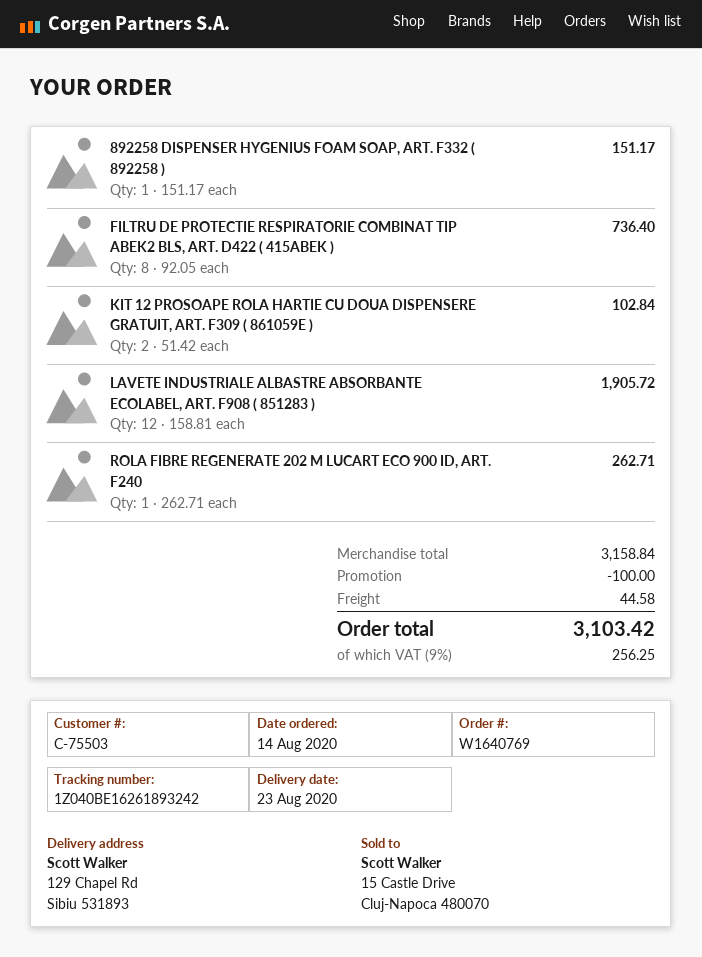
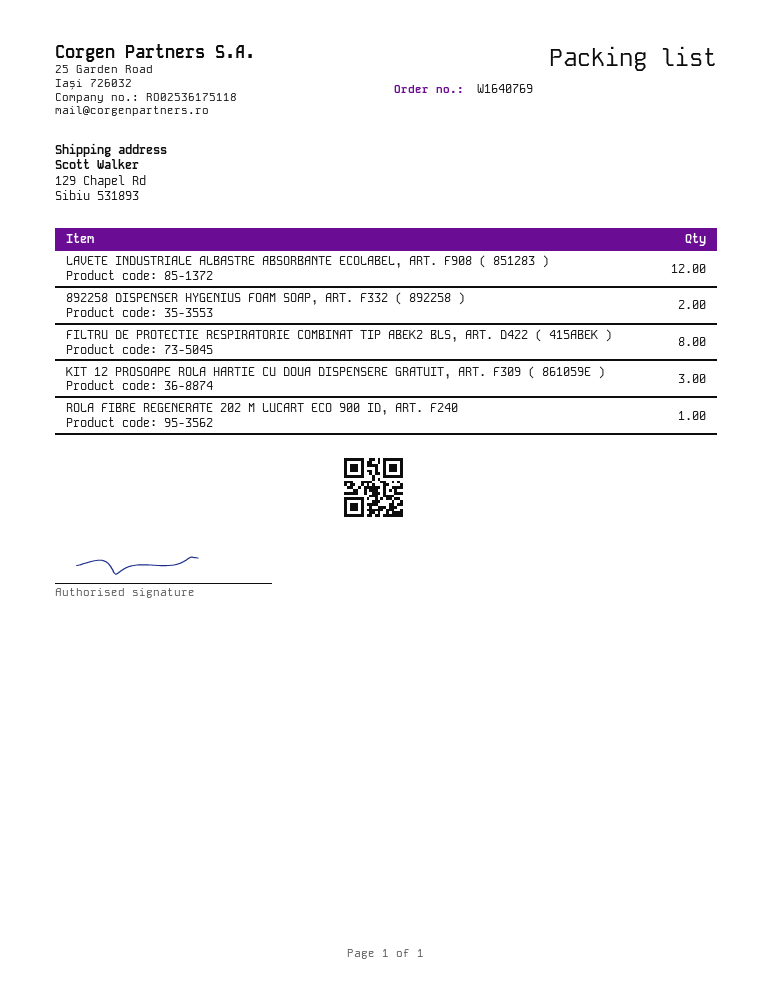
892258 DISPENSER HYGENIUS FOAM SOAP, ART. F332 ( 892258 ): 1 -> 2
KIT 12 PROSOAPE ROLA HARTIE CU DOUA DISPENSERE GRATUIT, ART. F309 ( 861059E ): 2 -> 3

